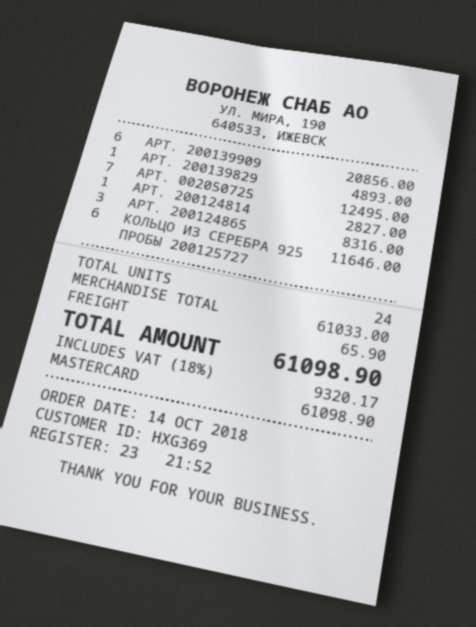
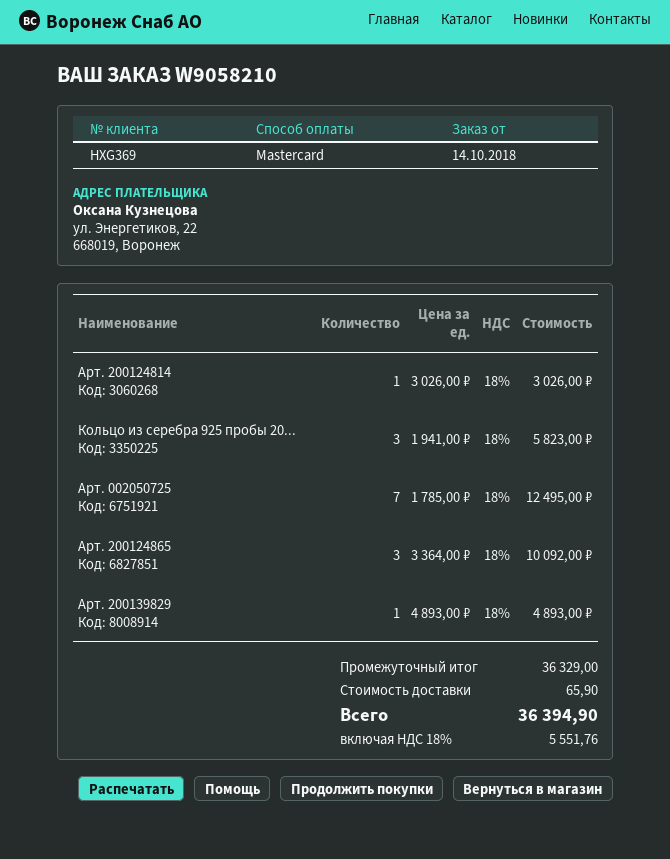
АРТ. 200139909: 6 for 20856.00 -> none
АРТ. 200124814: 1 for 2827.00 -> 1 for 3026.00
АРТ. 200124865: 3 for 8316.00 -> 3 for 10092.00
КОЛЬЦО ИЗ СЕРЕБРА 925 ПРОБЫ 200125727: 6 for 11646.00 -> 3 for 5823.00
subtotal: 61033.00 -> 36329.00
tax: 18% = 9320.17 -> 18% = 5551.76
total: 61098.90 -> 36394.90

